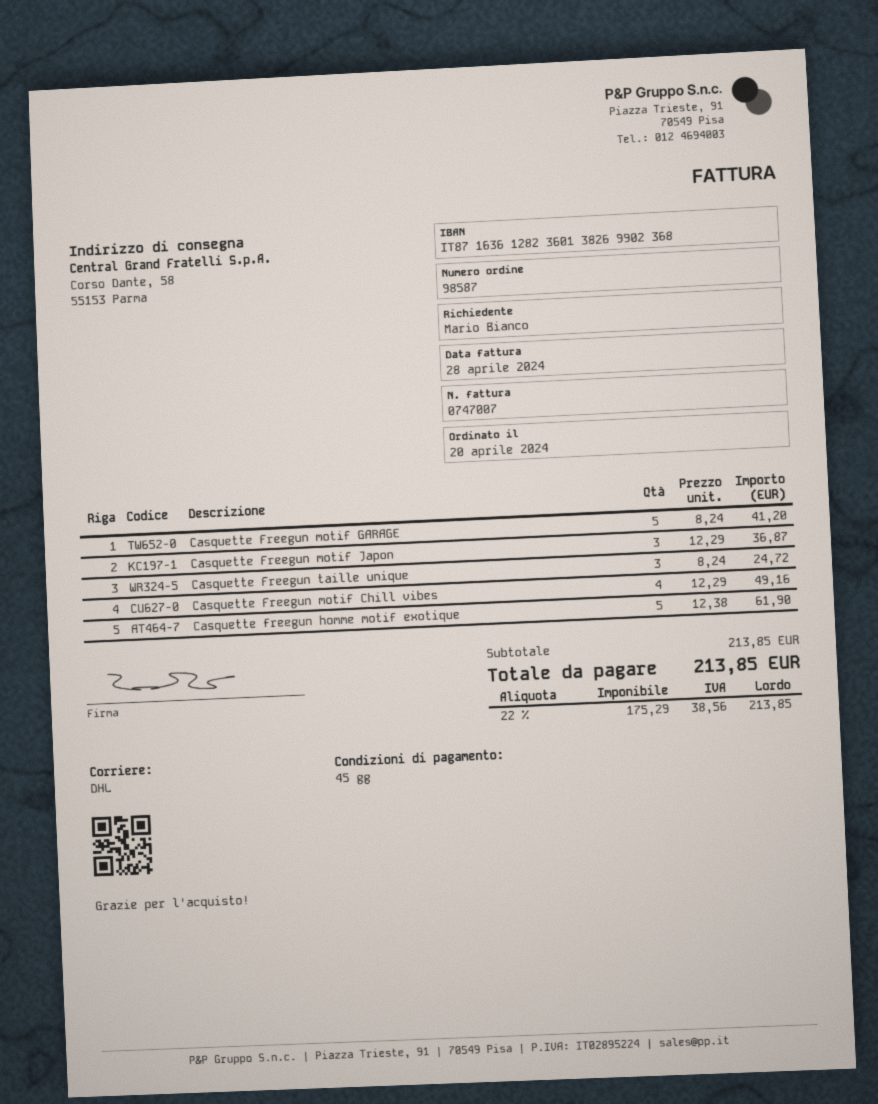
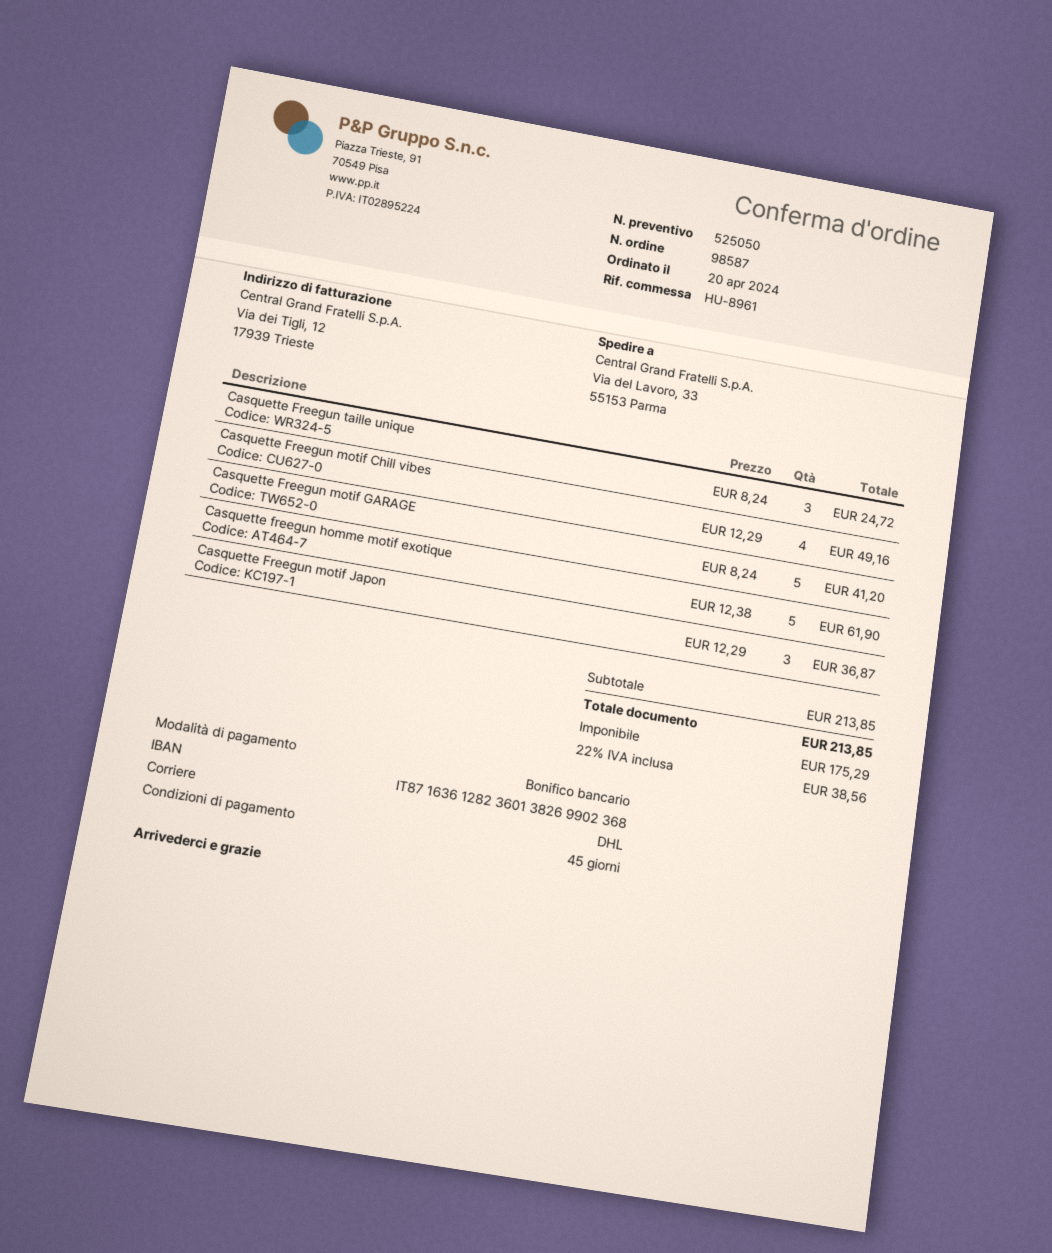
ship to: Corso Dante, 58, 55153 Parma -> Via del Lavoro, 33, 55153 Parma

